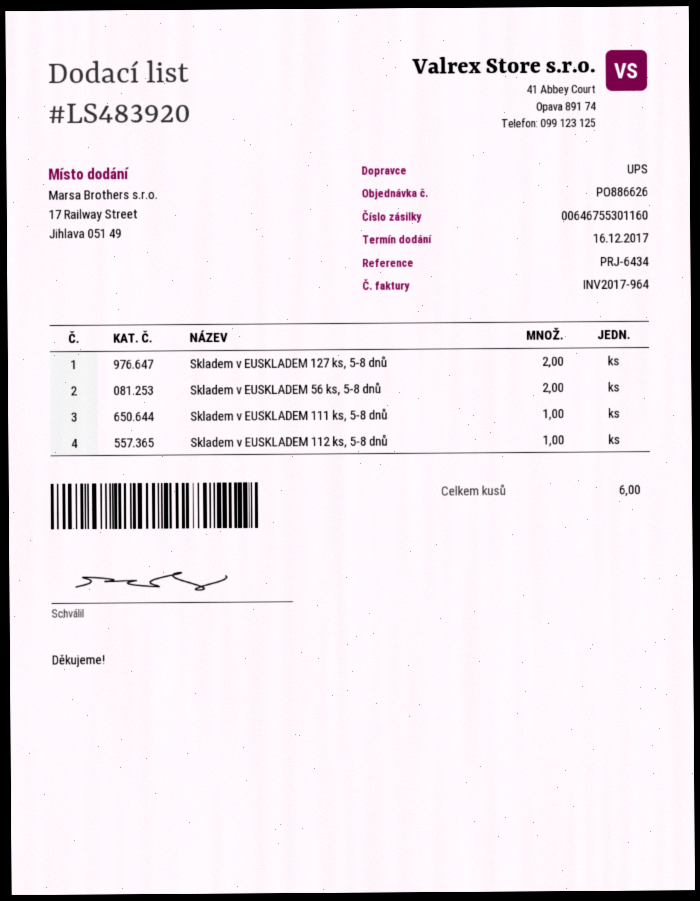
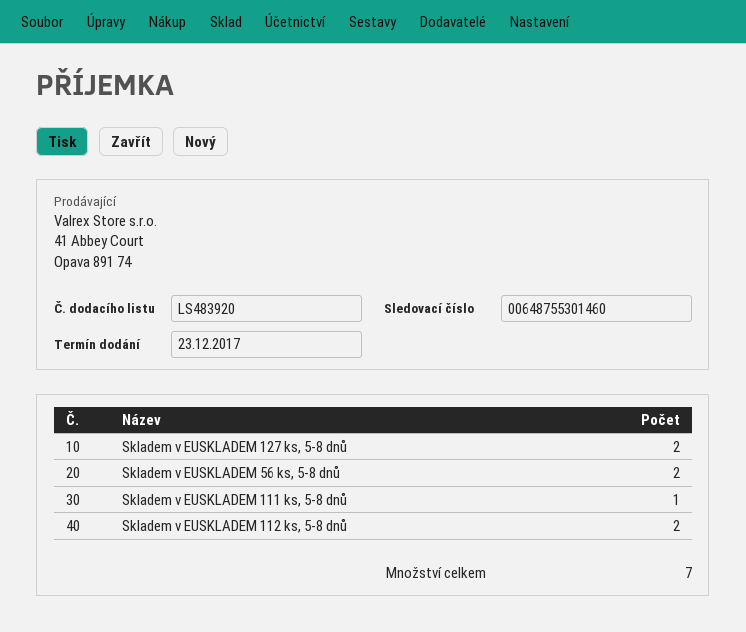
delivery date: 2017-12-16 -> 2017-12-23
tracking number: 00646755301160 -> 00648755301460
Skladem v EUSKLADEM 112 ks, 5-8 dnů: 1 -> 2
total quantity: 6 -> 7

